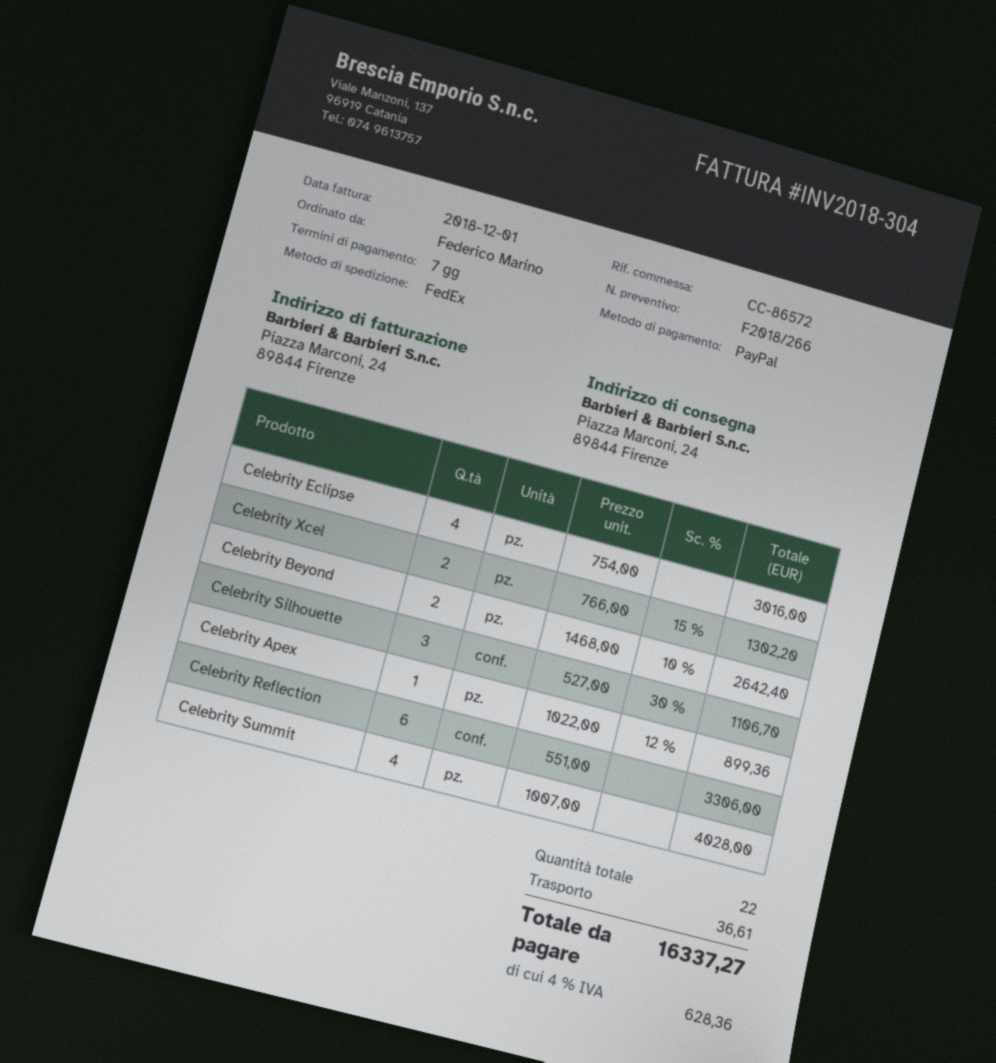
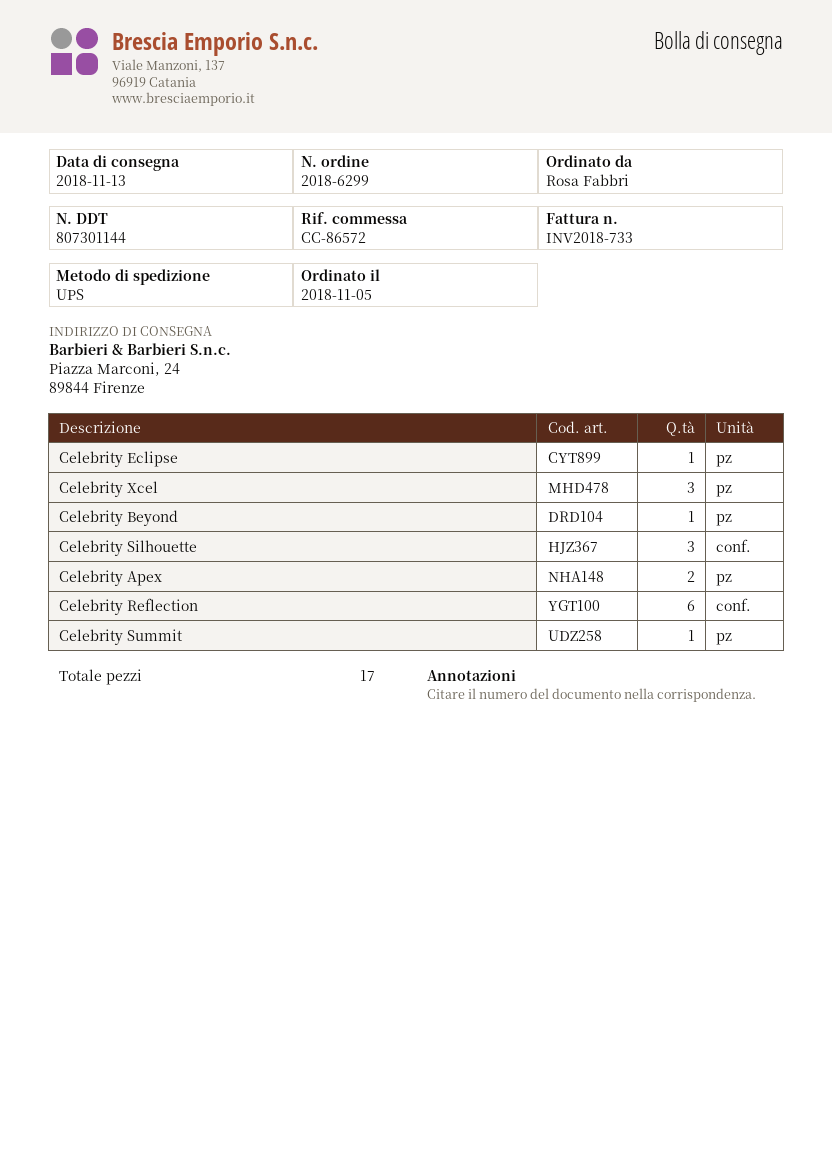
invoice number: INV2018-304 -> INV2018-733
ordered by: Federico Marino -> Rosa Fabbri
shipping method: FedEx -> UPS
Celebrity Eclipse: 4 -> 1
Celebrity Xcel: 2 -> 3
Celebrity Beyond: 2 -> 1
Celebrity Apex: 1 -> 2
Celebrity Summit: 4 -> 1
total quantity: 22 -> 17

